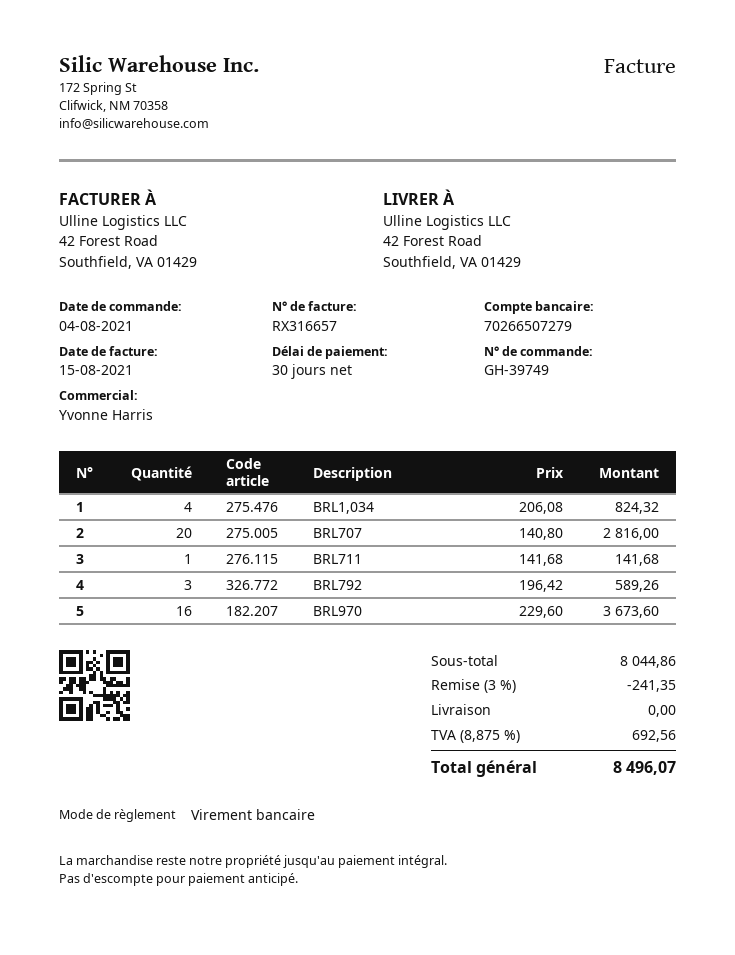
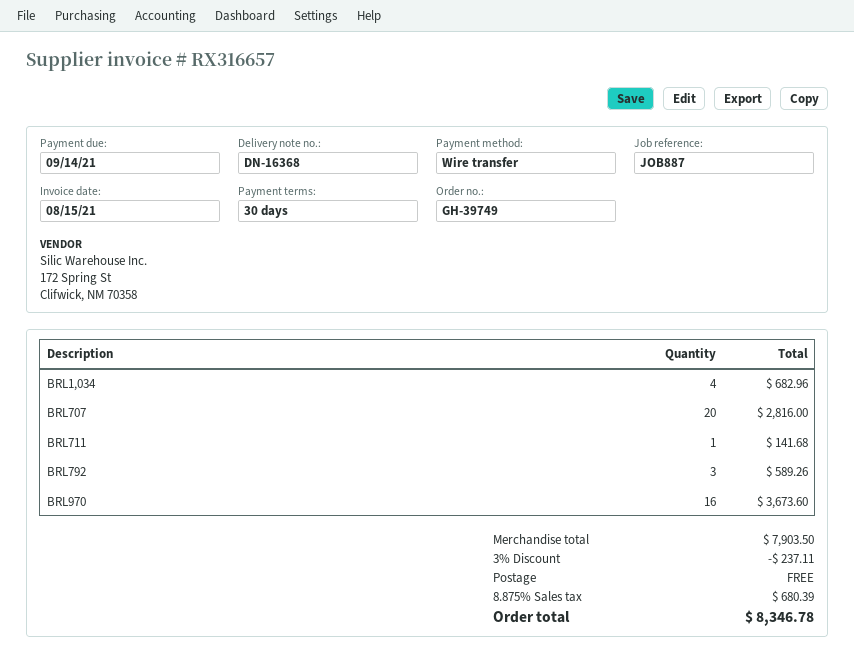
BRL1,034: 4 for 824.32 -> 4 for 682.96
subtotal: 8044.86 -> 7903.50
discount: 3% = 241.35 -> 3% = 237.11
tax: 8.875% = 692.56 -> 8.875% = 680.39
total: 8496.07 -> 8346.78

